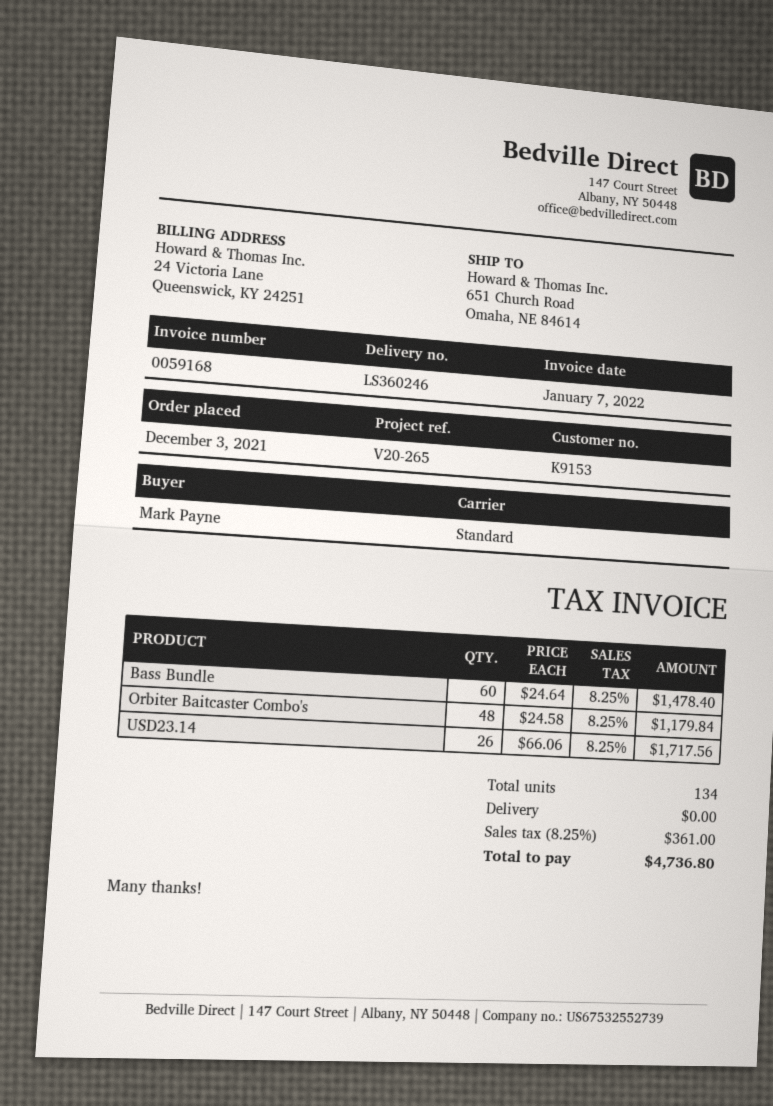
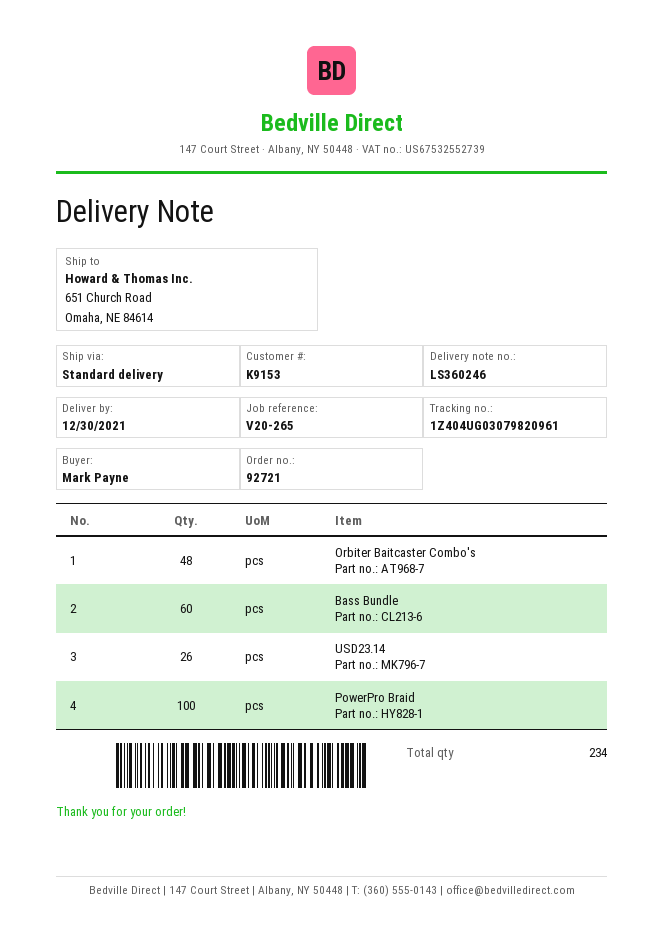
PowerPro Braid: none -> 100
total quantity: 134 -> 234

